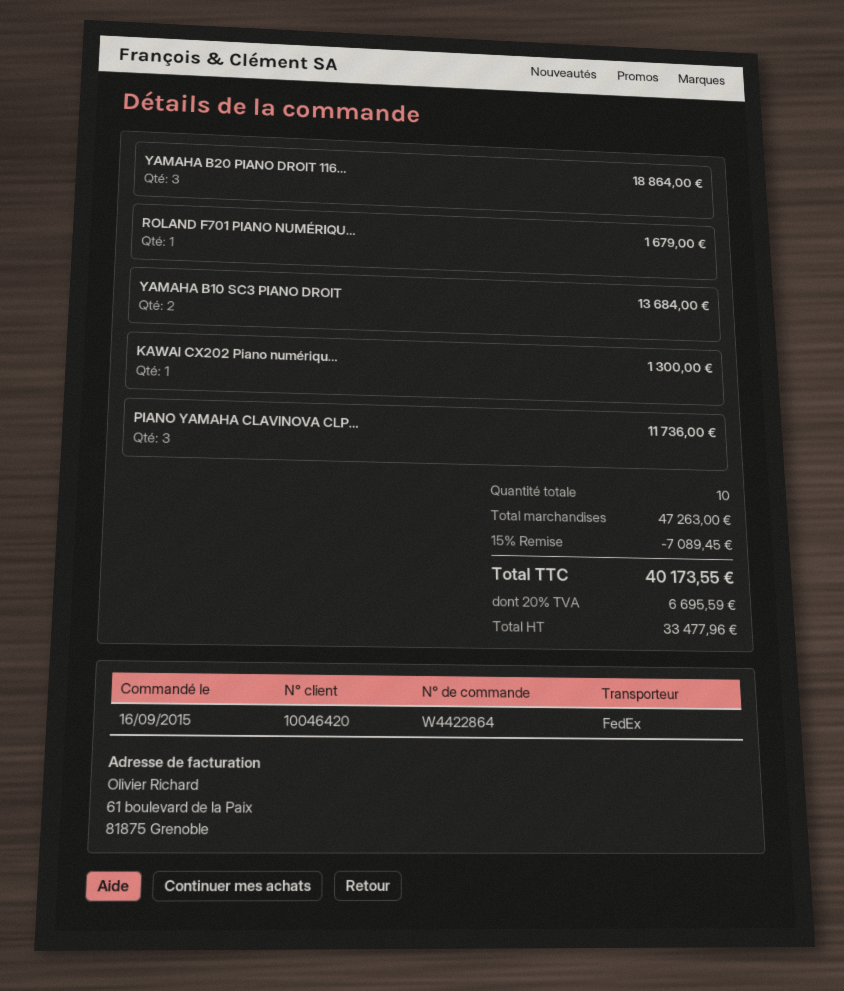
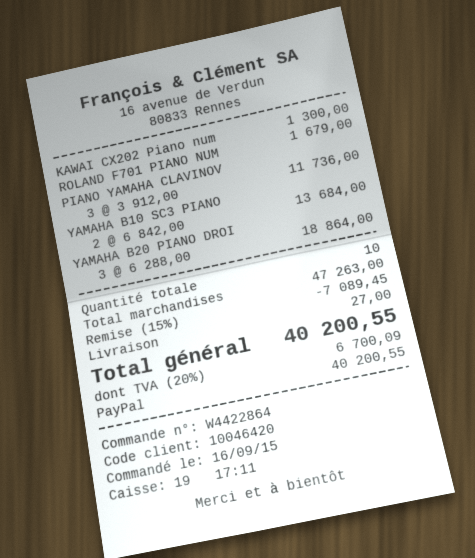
shipping: none -> 27.00
tax: 20% = 6695.59 -> 20% = 6700.09
total: 40173.55 -> 40200.55

